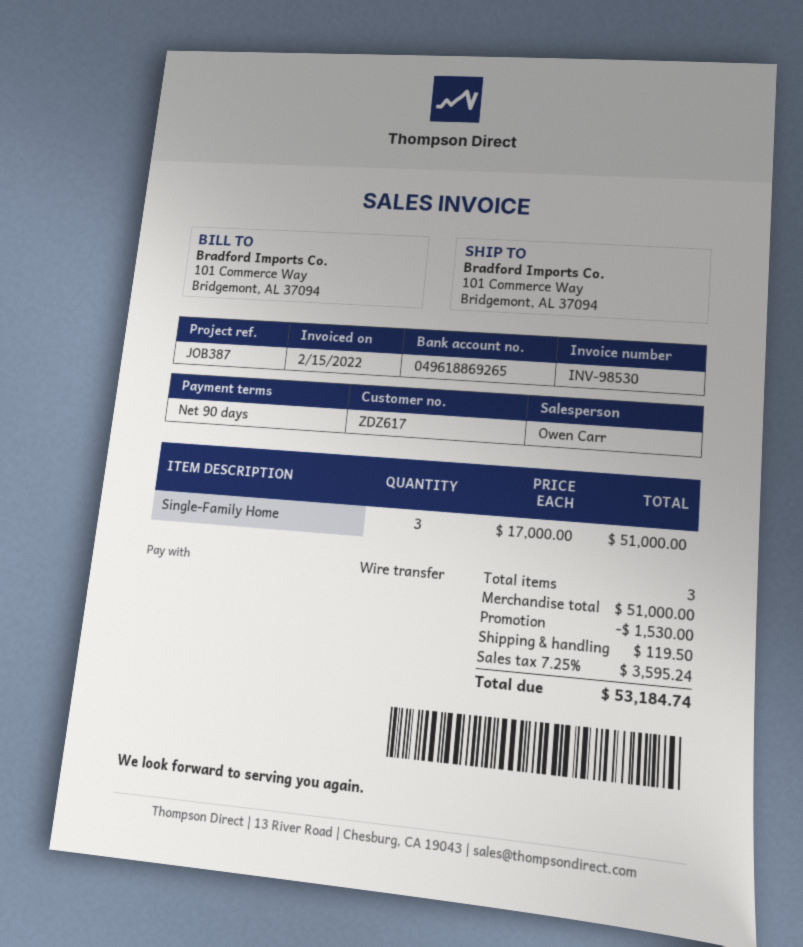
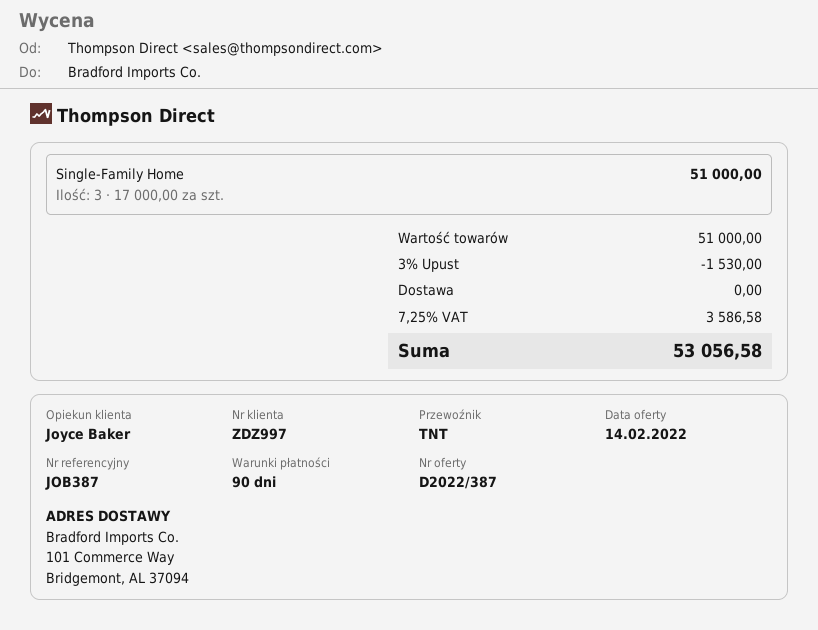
customer number: ZDZ617 -> ZDZ997
sales rep: Owen Carr -> Joyce Baker
shipping: 119.50 -> 0.00
tax: 7.25% = 3595.24 -> 7.25% = 3586.58
total: 53184.74 -> 53056.58

